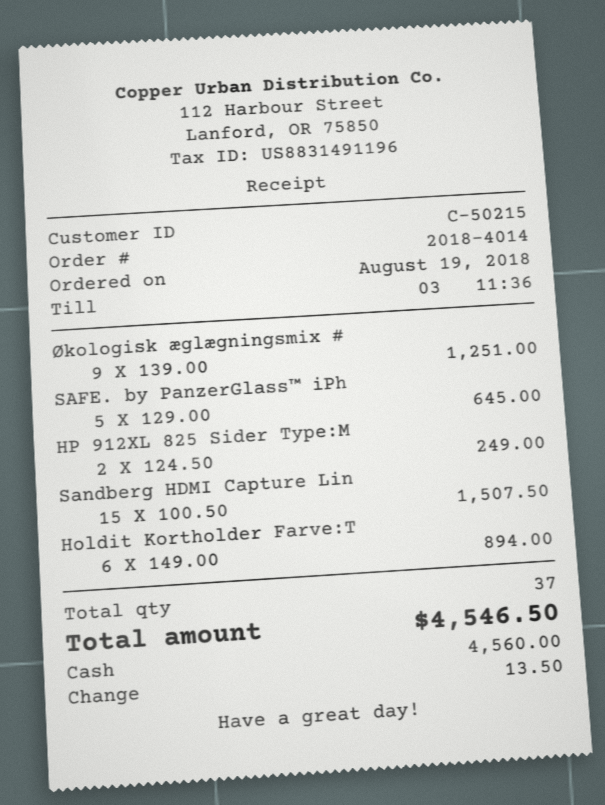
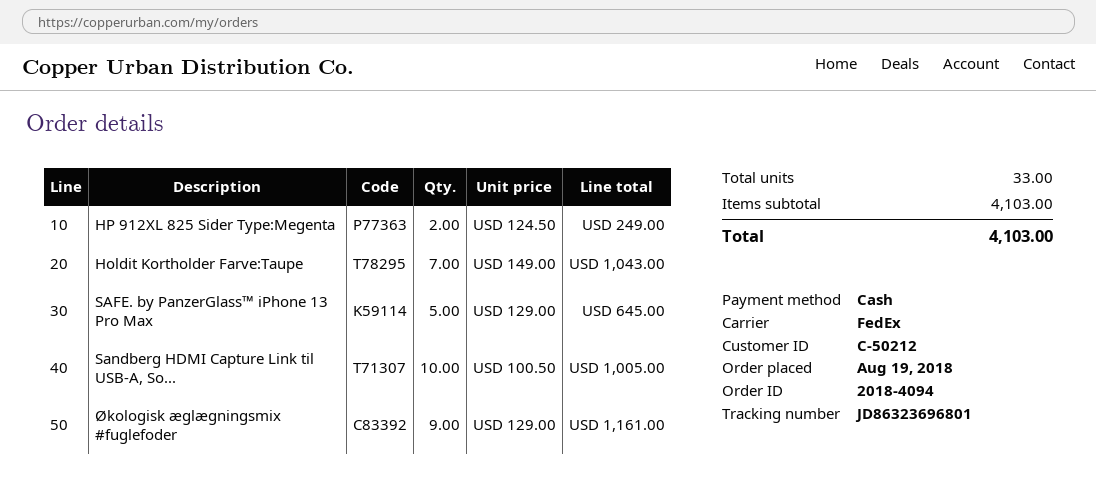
order number: 2018-4014 -> 2018-4094
customer number: C-50215 -> C-50212
Økologisk æglægningsmix #: 9 x 139.00 = 1251.00 -> 9 x 129.00 = 1161.00
Sandberg HDMI Capture Lin: 15 x 100.50 = 1507.50 -> 10 x 100.50 = 1005.00
Holdit Kortholder Farve:T: 6 x 149.00 = 894.00 -> 7 x 149.00 = 1043.00
total quantity: 37 -> 33
total: 4546.50 -> 4103.00

